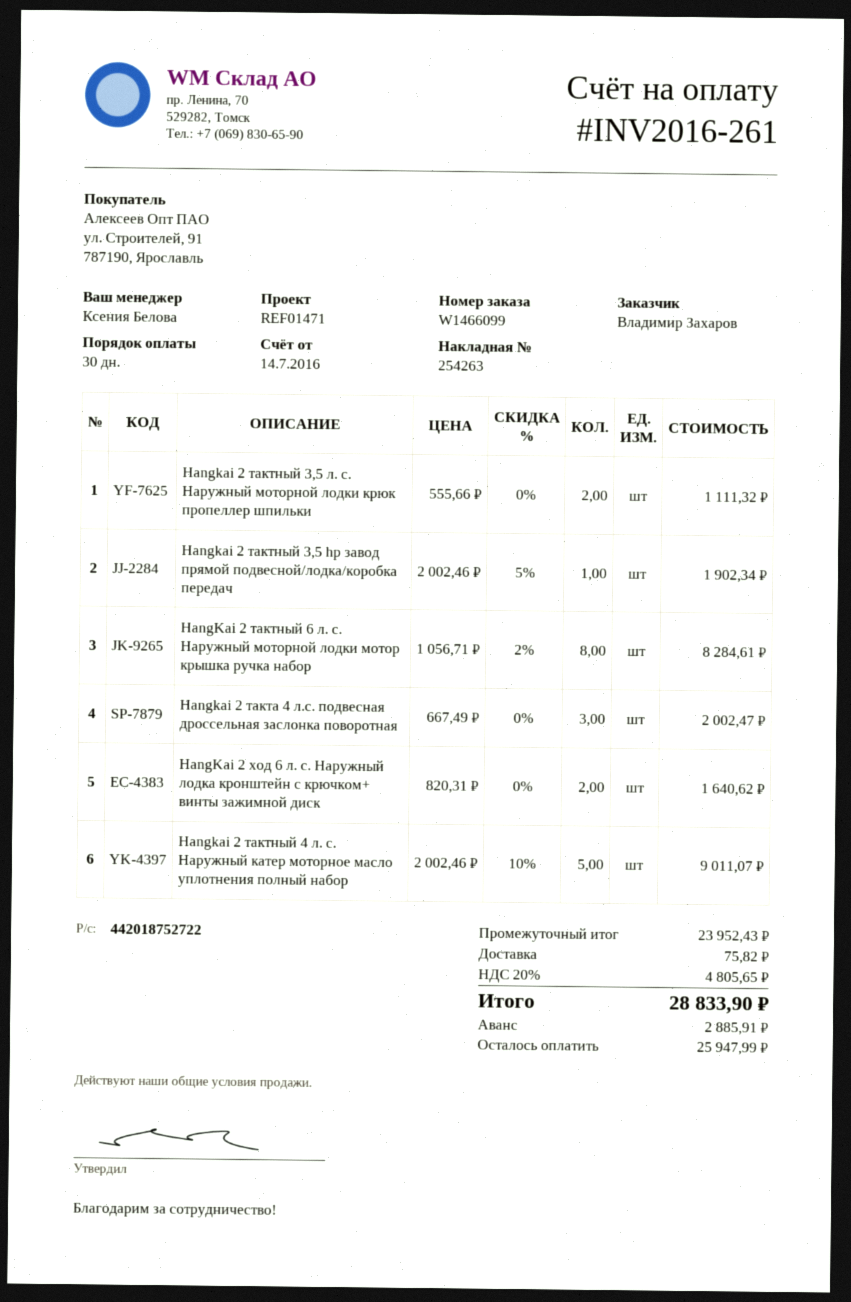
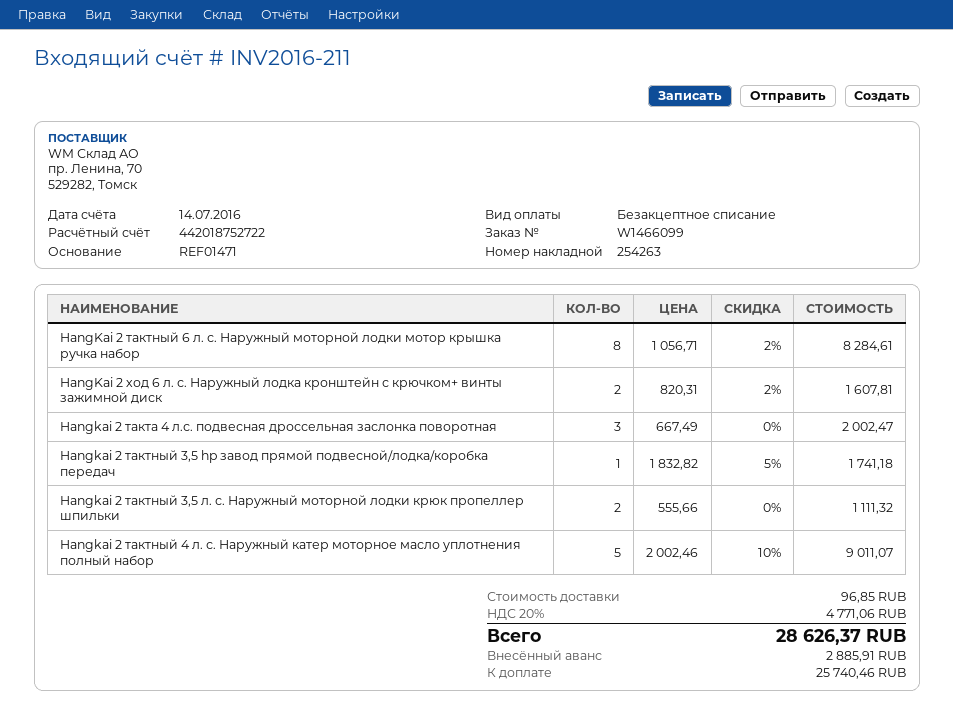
invoice number: INV2016-261 -> INV2016-211
Hangkai 2 тактный 3,5 hp завод прямой подвесной/лодка/коробка передач: 1 x 2002.46 - 5% = 1902.34 -> 1 x 1832.82 - 5% = 1741.18
HangKai 2 ход 6 л. с. Наружный лодка кронштейн с крючком+ винты зажимной диск: 2 x 820.31 = 1640.62 -> 2 x 820.31 - 2% = 1607.81
shipping: 75.82 -> 96.85
tax: 20% = 4805.65 -> 20% = 4771.06
total: 28833.90 -> 28626.37
balance: 25947.99 -> 25740.46

